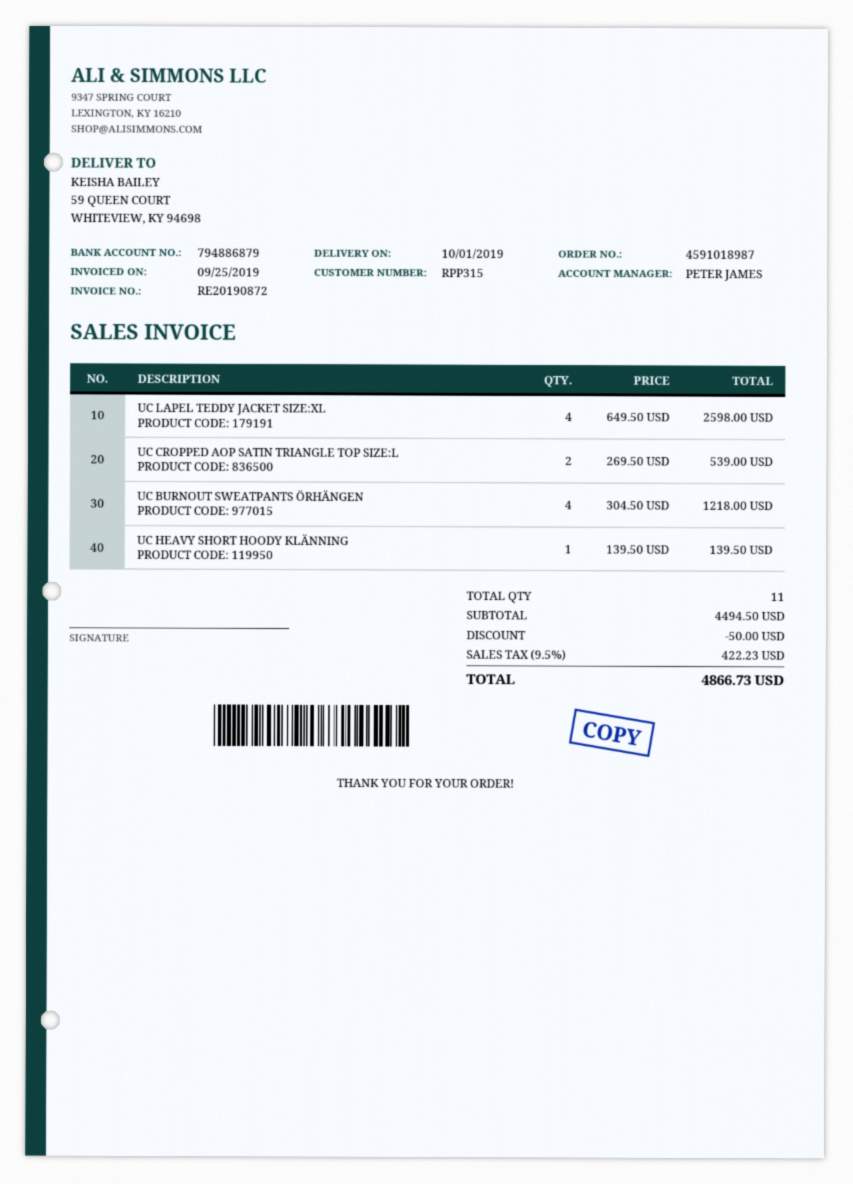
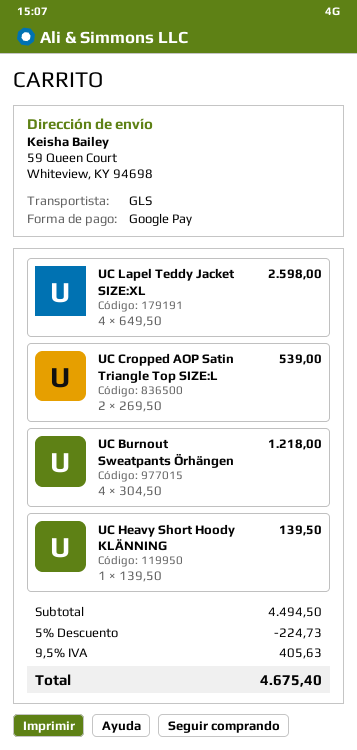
discount: 50.00 -> 224.73
tax: 9.5% = 422.23 -> 9.5% = 405.63
total: 4866.73 -> 4675.40

